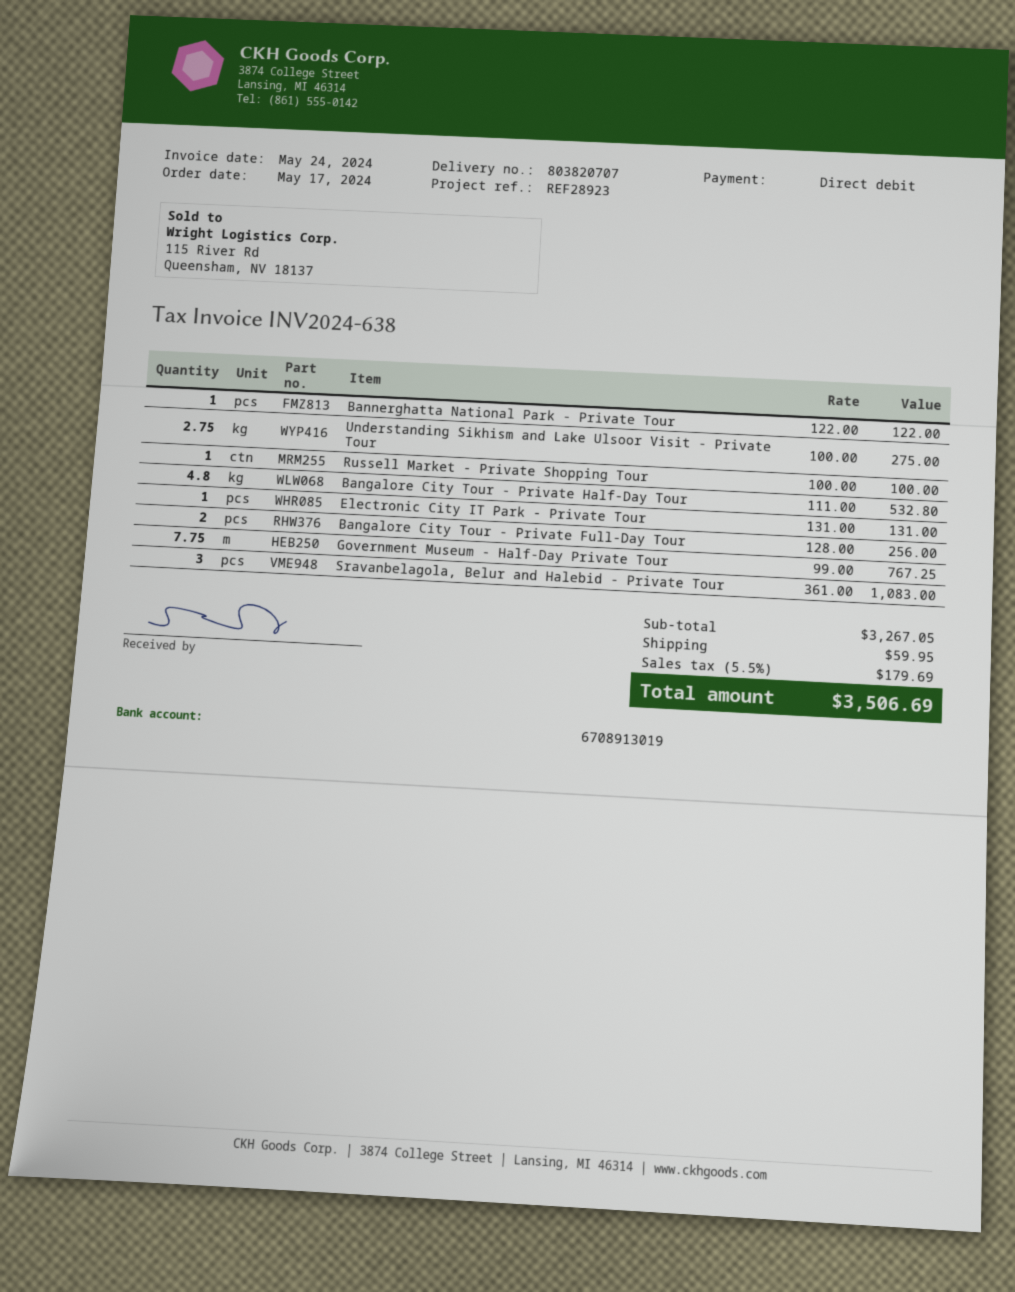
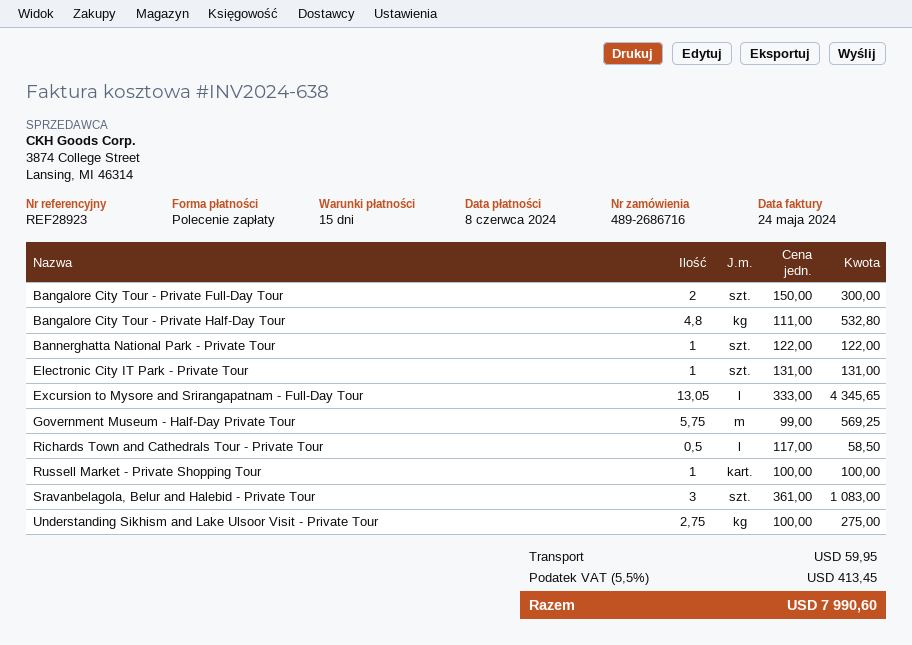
Bangalore City Tour - Private Full-Day Tour: 2 x 128.00 = 256.00 -> 2 x 150.00 = 300.00
Government Museum - Half-Day Private Tour: 7.75 x 99.00 = 767.25 -> 5.75 x 99.00 = 569.25
Excursion to Mysore and Srirangapatnam - Full-Day Tour: none -> 13.05 x 333.00 = 4345.65
Richards Town and Cathedrals Tour - Private Tour: none -> 0.5 x 117.00 = 58.50
tax: 5.5% = 179.69 -> 5.5% = 413.45
total: 3506.69 -> 7990.60

